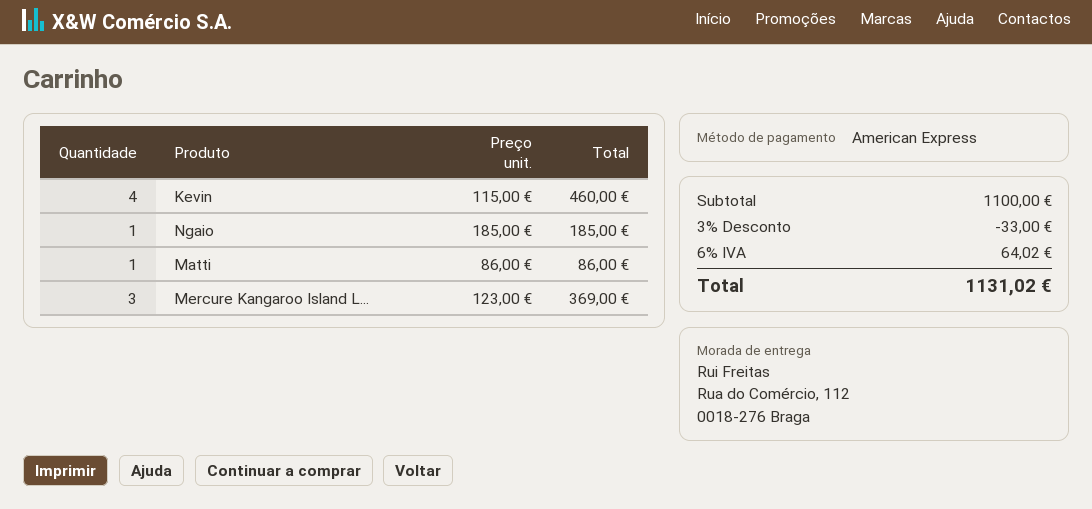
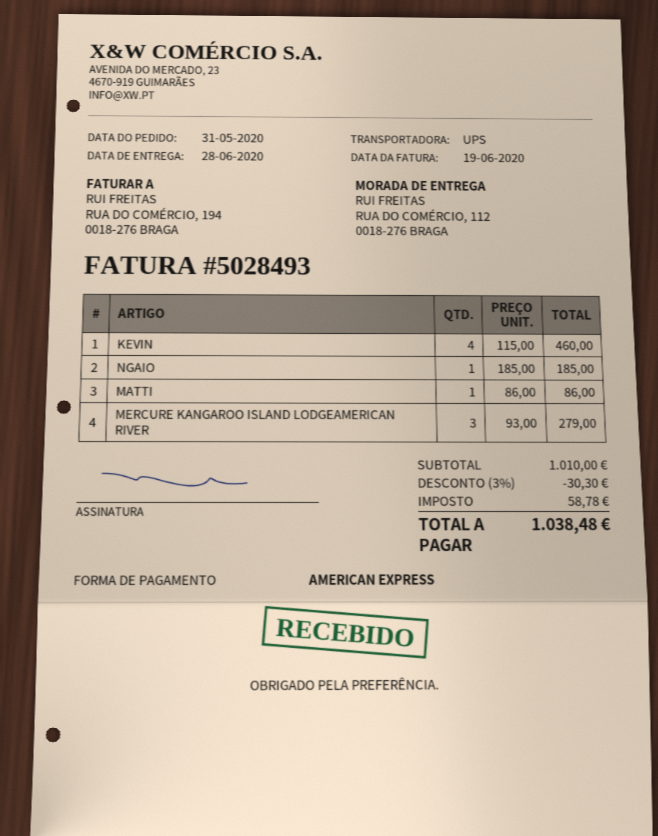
Mercure Kangaroo Island L...: 3 x 123.00 = 369.00 -> 3 x 93.00 = 279.00
subtotal: 1100.00 -> 1010.00
discount: 3% = 33.00 -> 3% = 30.30
tax: 64.02 -> 58.78
total: 1131.02 -> 1038.48

